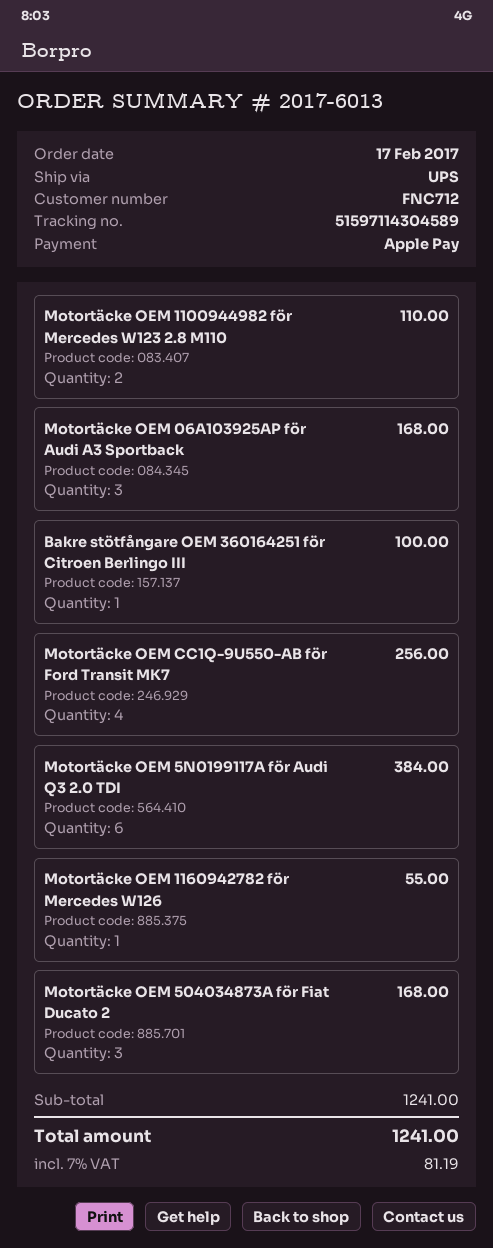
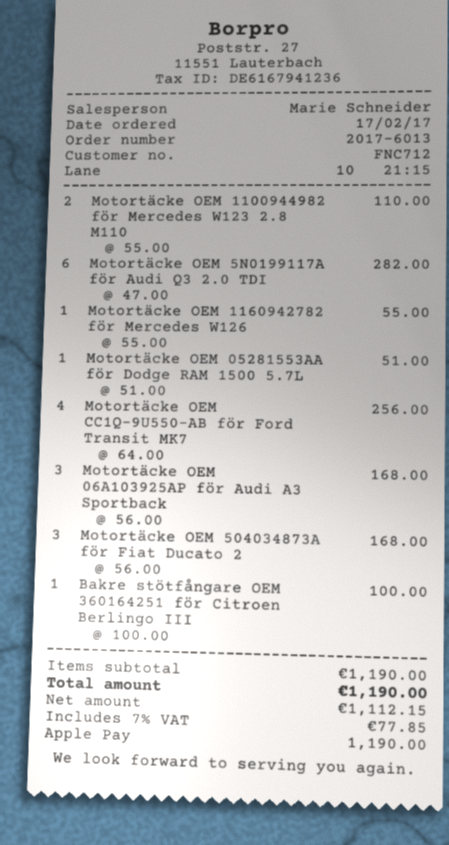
Motortäcke OEM 5N0199117A för Audi Q3 2.0 TDI: 6 for 384.00 -> 6 for 282.00
Motortäcke OEM 05281553AA för Dodge RAM 1500 5.7L: none -> 1 for 51.00
subtotal: 1241.00 -> 1190.00
tax: 7% = 81.19 -> 7% = 77.85
total: 1241.00 -> 1190.00

